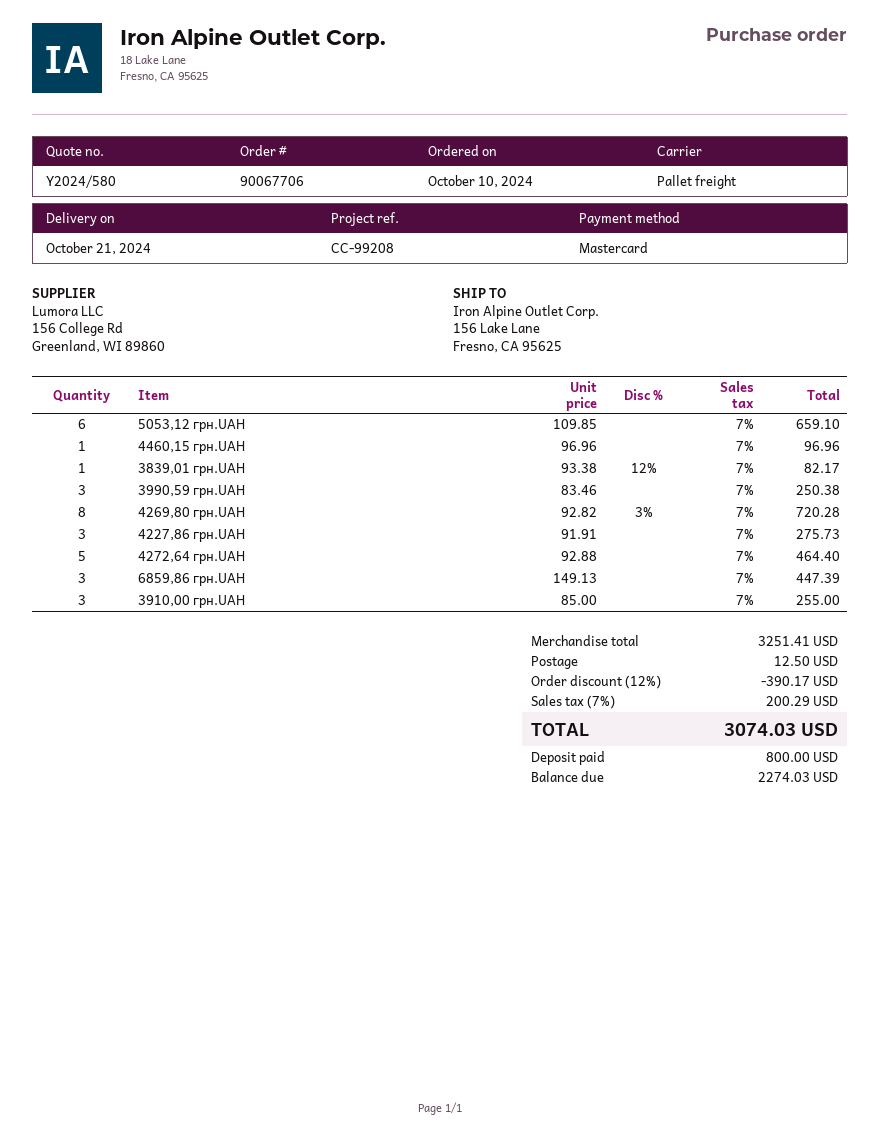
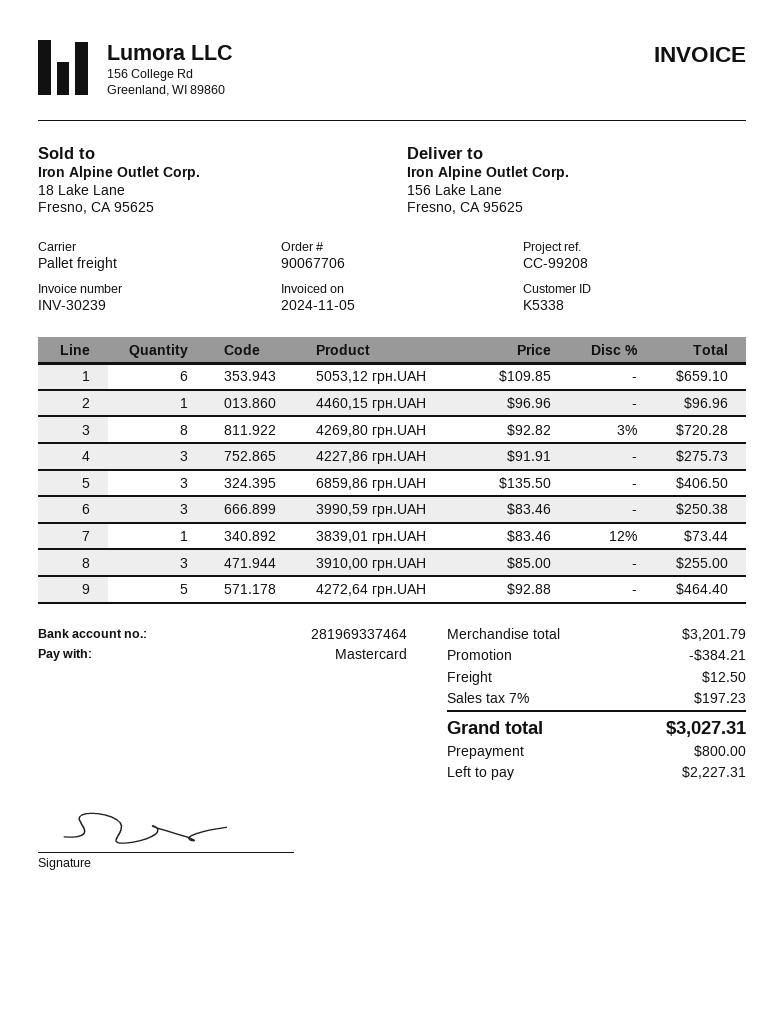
3839,01 грн.UAH: 1 x 93.38 - 12% = 82.17 -> 1 x 83.46 - 12% = 73.44
6859,86 грн.UAH: 3 x 149.13 = 447.39 -> 3 x 135.50 = 406.50
subtotal: 3251.41 -> 3201.79
discount: 390.17 -> 384.21
tax: 7% = 200.29 -> 7% = 197.23
total: 3074.03 -> 3027.31
balance: 2274.03 -> 2227.31

